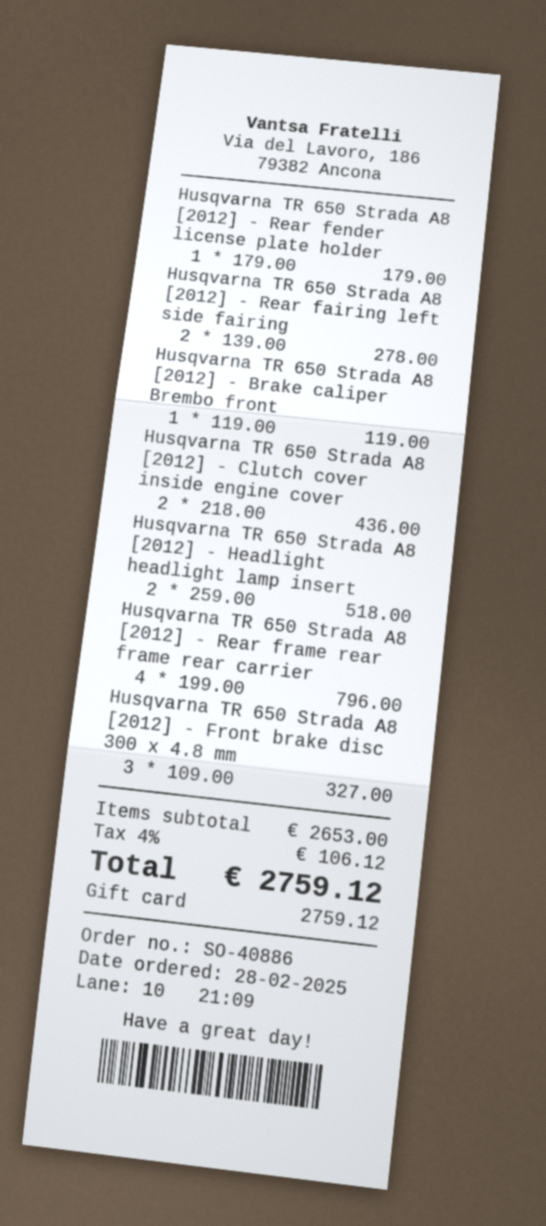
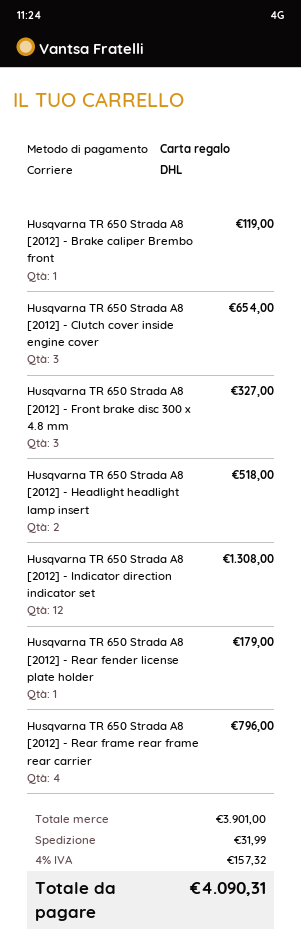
Husqvarna TR 650 Strada A8 [2012] - Rear fairing left side fairing: 2 for 278.00 -> none
Husqvarna TR 650 Strada A8 [2012] - Clutch cover inside engine cover: 2 for 436.00 -> 3 for 654.00
Husqvarna TR 650 Strada A8 [2012] - Indicator direction indicator set: none -> 12 for 1308.00
subtotal: 2653.00 -> 3901.00
shipping: none -> 31.99
tax: 4% = 106.12 -> 4% = 157.32
total: 2759.12 -> 4090.31

